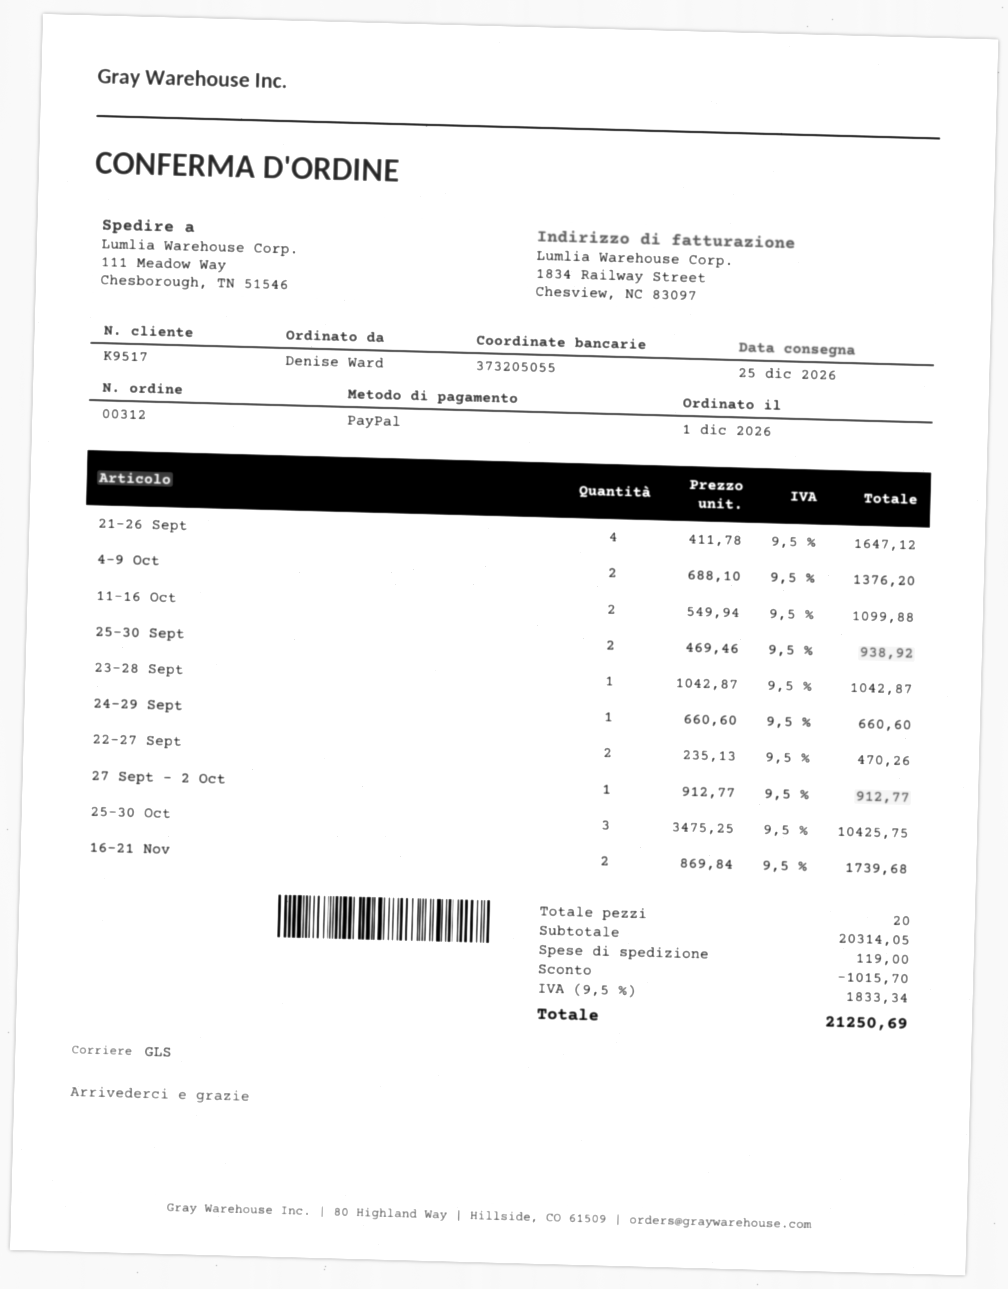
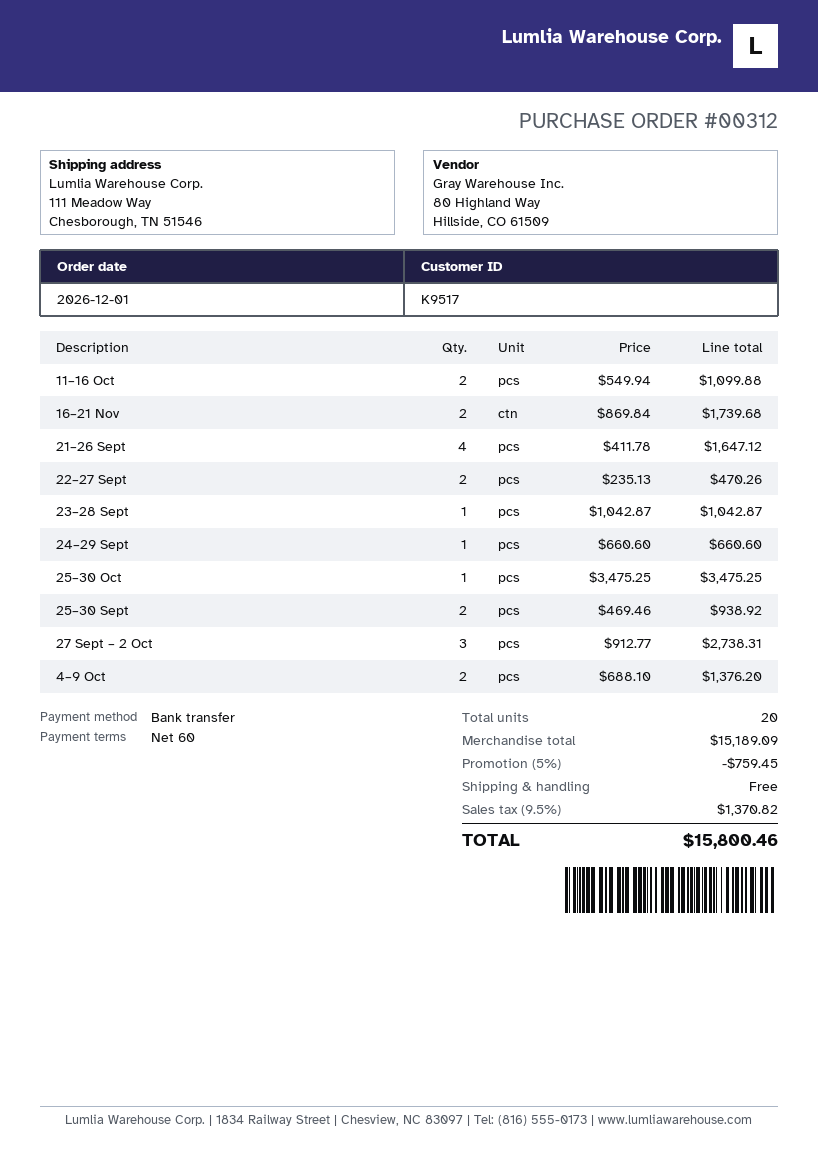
payment method: PayPal -> bank transfer
27 Sept – 2 Oct: 1 x 912.77 = 912.77 -> 3 x 912.77 = 2738.31
25–30 Oct: 3 x 3475.25 = 10425.75 -> 1 x 3475.25 = 3475.25
subtotal: 20314.05 -> 15189.09
discount: 1015.70 -> 759.45
shipping: 119.00 -> 0.00
tax: 9.5% = 1833.34 -> 9.5% = 1370.82
total: 21250.69 -> 15800.46

